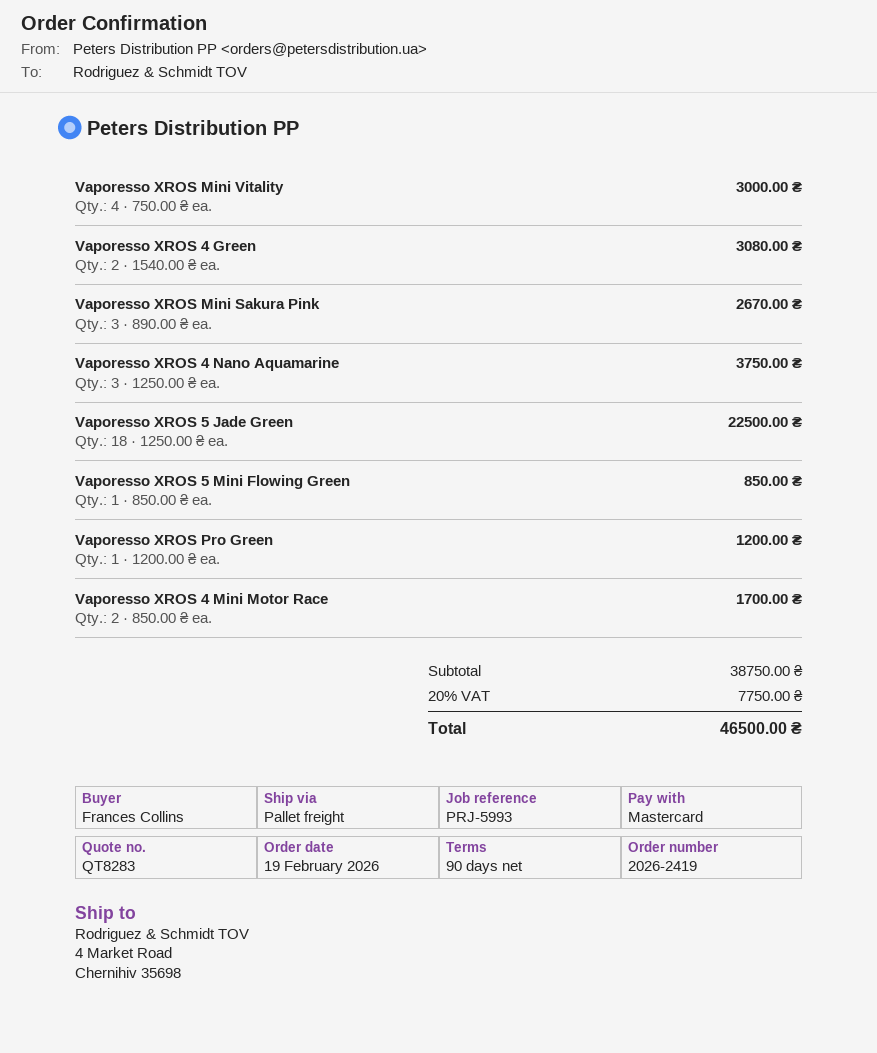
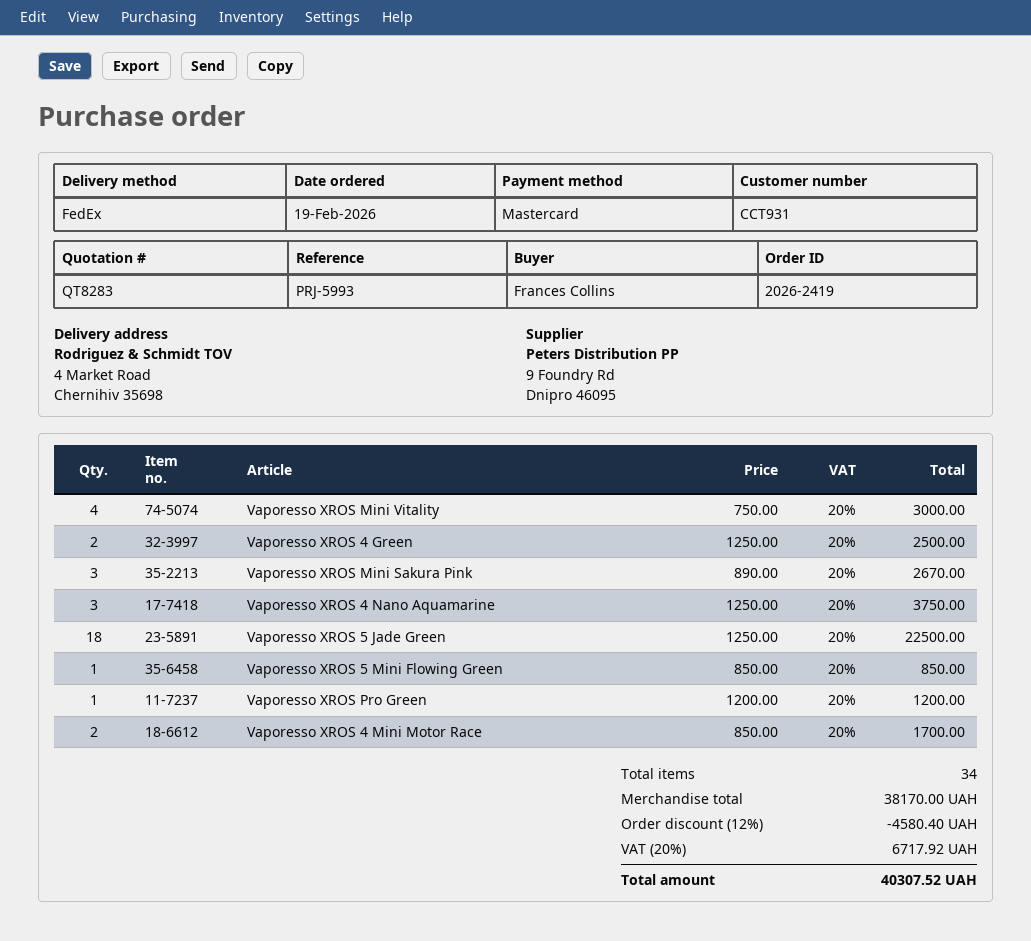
shipping method: pallet freight -> FedEx
Vaporesso XROS 4 Green: 2 x 1540.00 = 3080.00 -> 2 x 1250.00 = 2500.00
subtotal: 38750.00 -> 38170.00
discount: none -> 12% = 4580.40
tax: 20% = 7750.00 -> 20% = 6717.92
total: 46500.00 -> 40307.52

